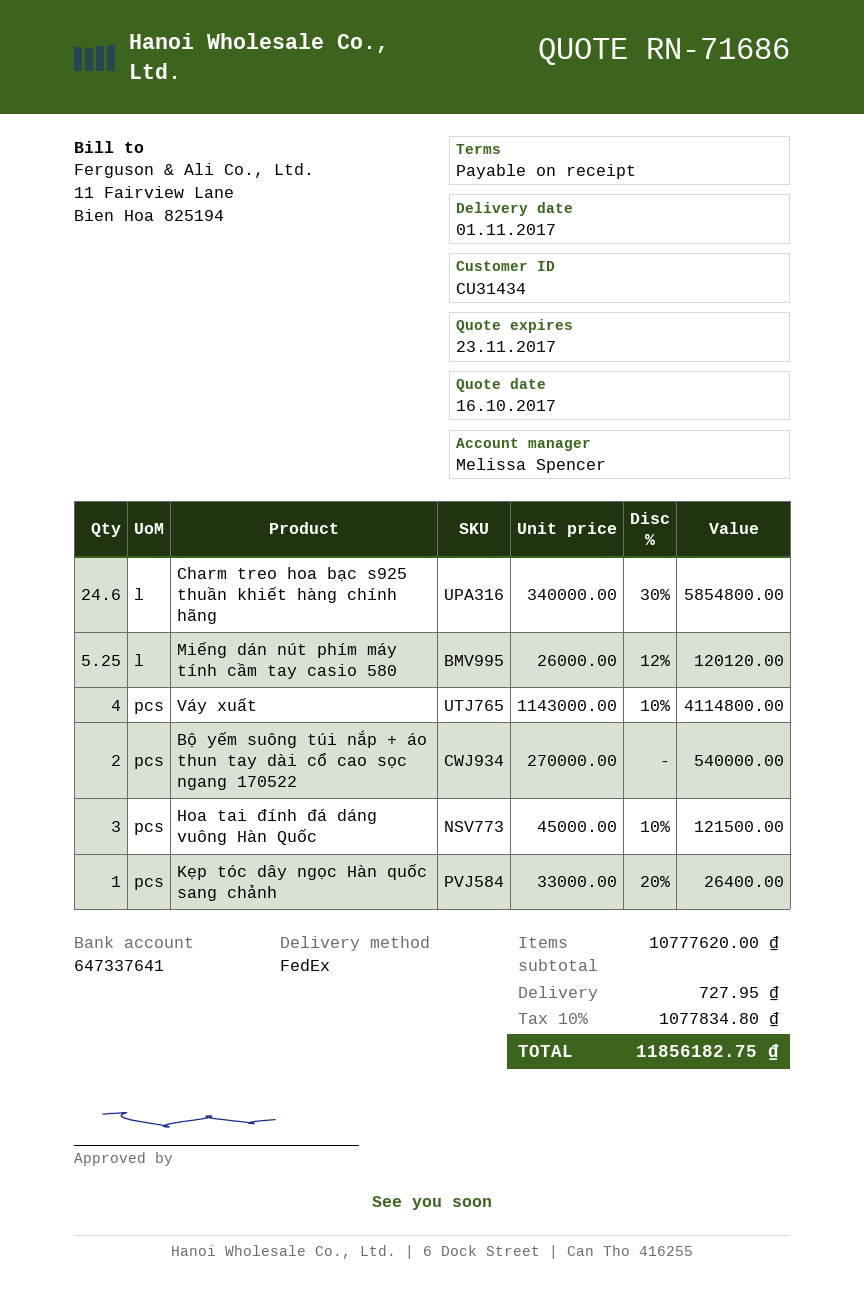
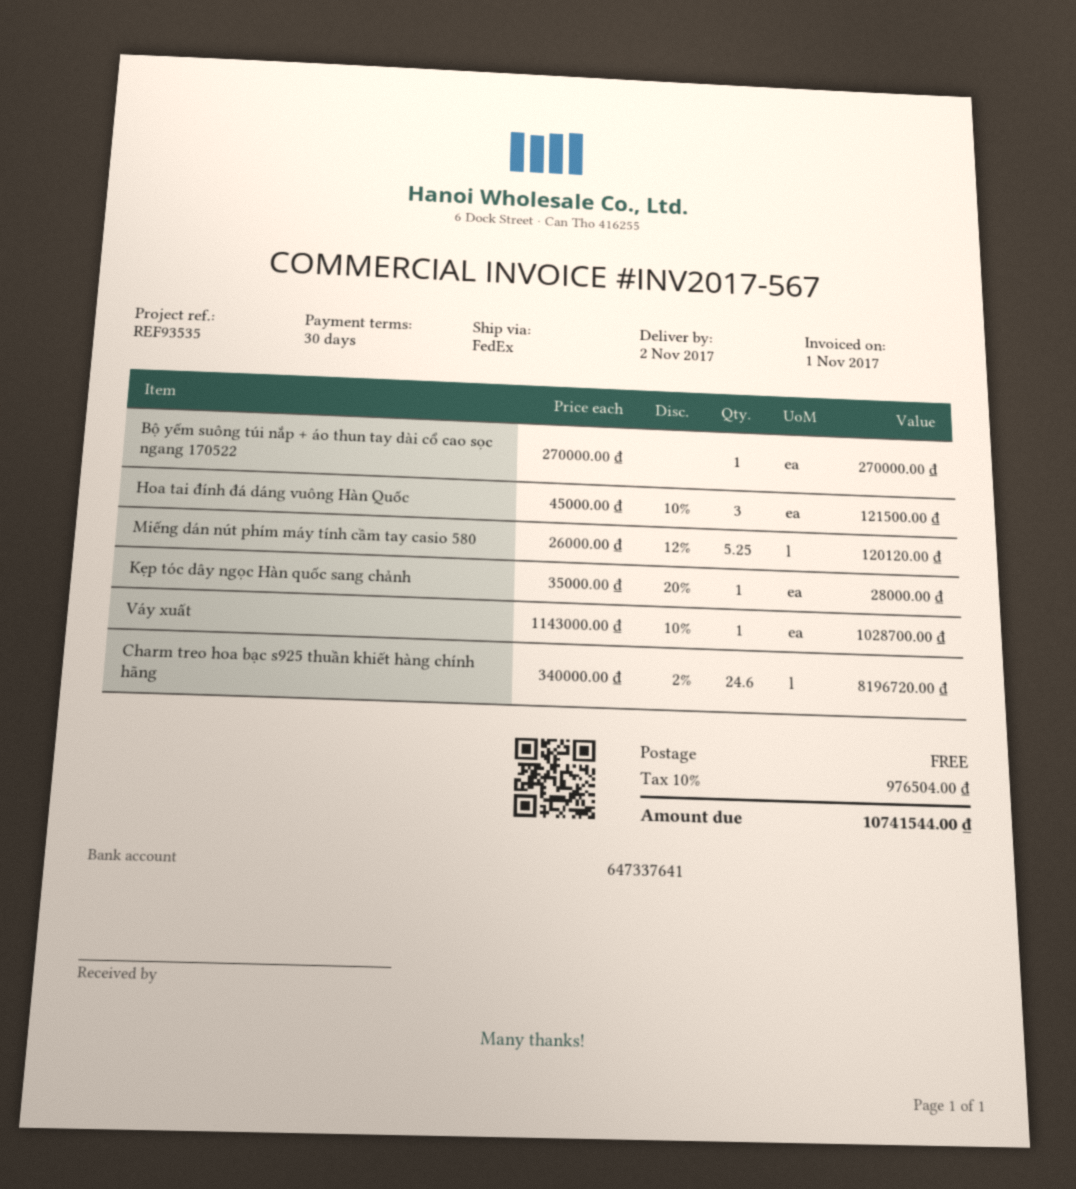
delivery date: 2017-11-01 -> 2017-11-02
payment terms: on receipt -> 30 days
Charm treo hoa bạc s925 thuần khiết hàng chính hãng: 24.6 x 340000.00 - 30% = 5854800.00 -> 24.6 x 340000.00 - 2% = 8196720.00
Váy xuất: 4 x 1143000.00 - 10% = 4114800.00 -> 1 x 1143000.00 - 10% = 1028700.00
Bộ yếm suông túi nắp + áo thun tay dài cổ cao sọc ngang 170522: 2 x 270000.00 = 540000.00 -> 1 x 270000.00 = 270000.00
Kẹp tóc dây ngọc Hàn quốc sang chảnh: 1 x 33000.00 - 20% = 26400.00 -> 1 x 35000.00 - 20% = 28000.00
shipping: 727.95 -> 0.00
tax: 10% = 1077834.80 -> 10% = 976504.00
total: 11856182.75 -> 10741544.00

